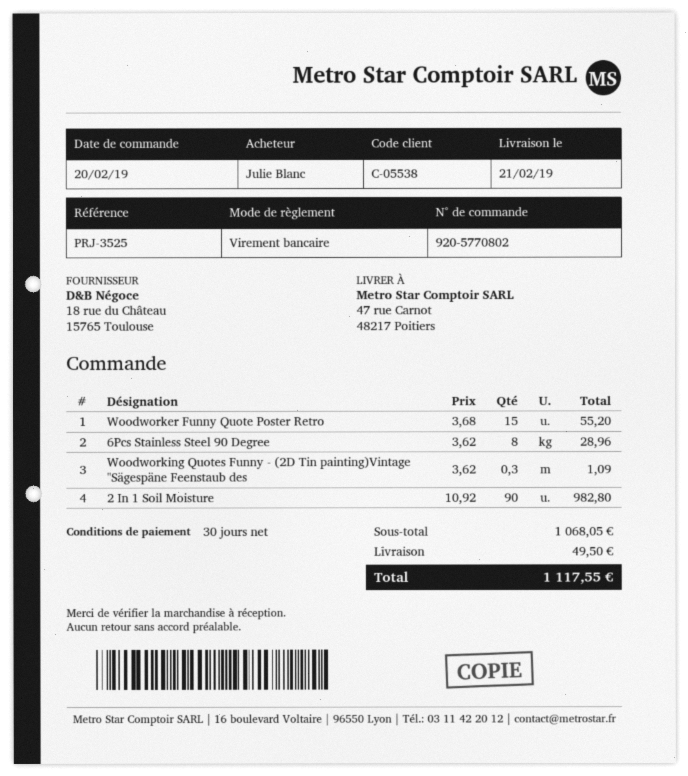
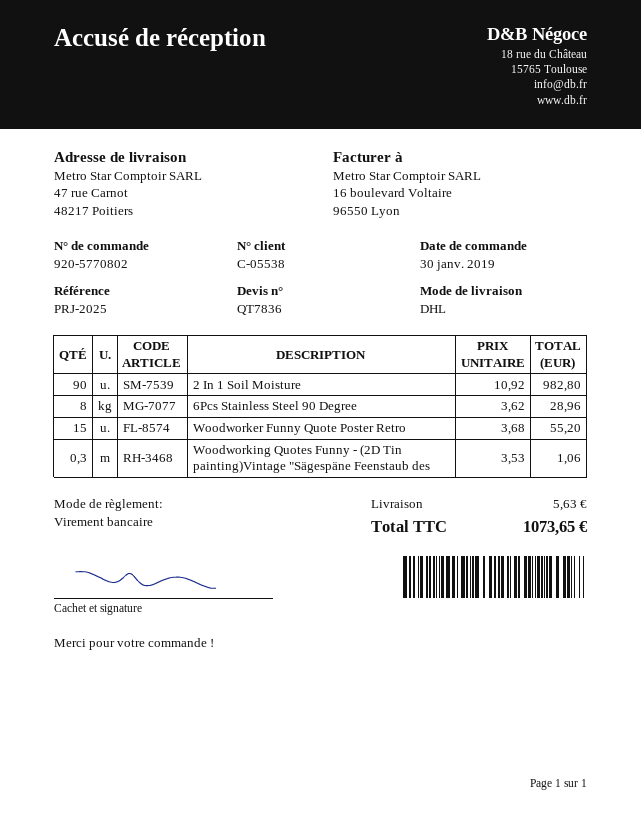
order date: 2019-02-20 -> 2019-01-30
reference: PRJ-3525 -> PRJ-2025
Woodworking Quotes Funny - (2D Tin painting)Vintage "Sägespäne Feenstaub des: 0.3 x 3.62 = 1.09 -> 0.3 x 3.53 = 1.06
shipping: 49.50 -> 5.63
total: 1117.55 -> 1073.65

